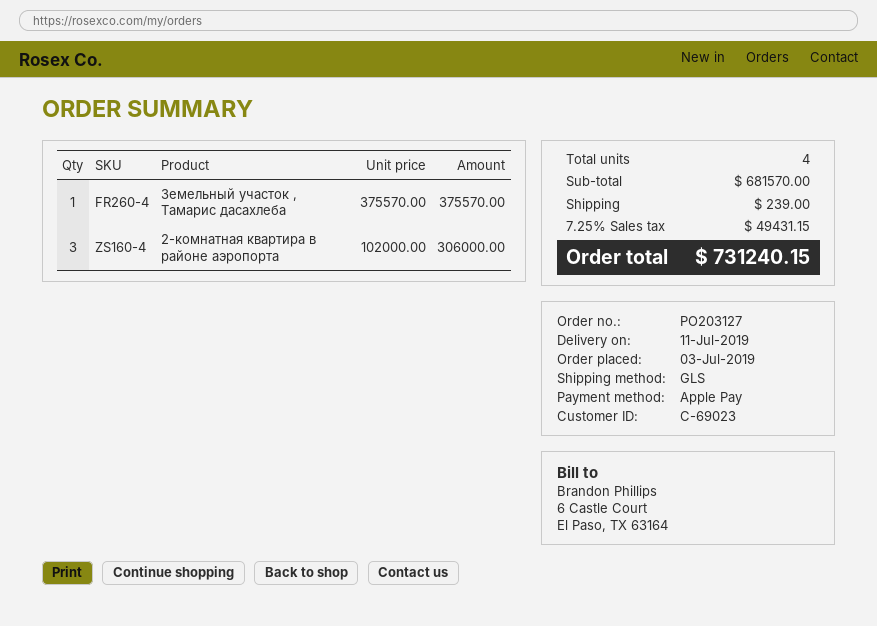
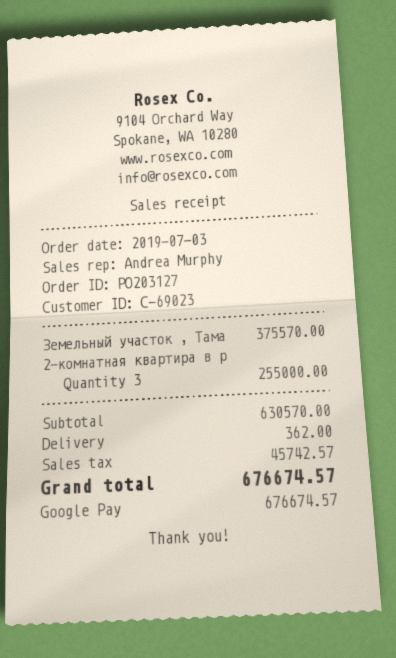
payment method: Apple Pay -> Google Pay
2-комнатная квартира в районе аэропорта: 3 for 306000.00 -> 3 for 255000.00
subtotal: 681570.00 -> 630570.00
shipping: 239.00 -> 362.00
tax: 49431.15 -> 45742.57
total: 731240.15 -> 676674.57

